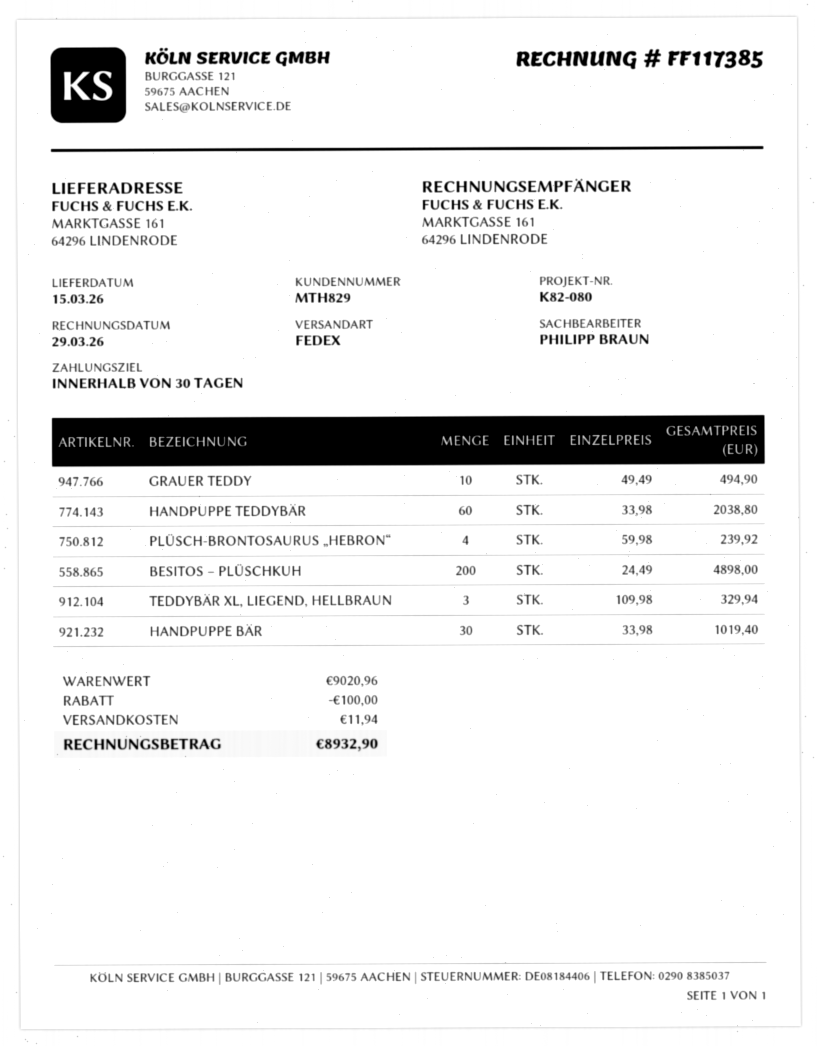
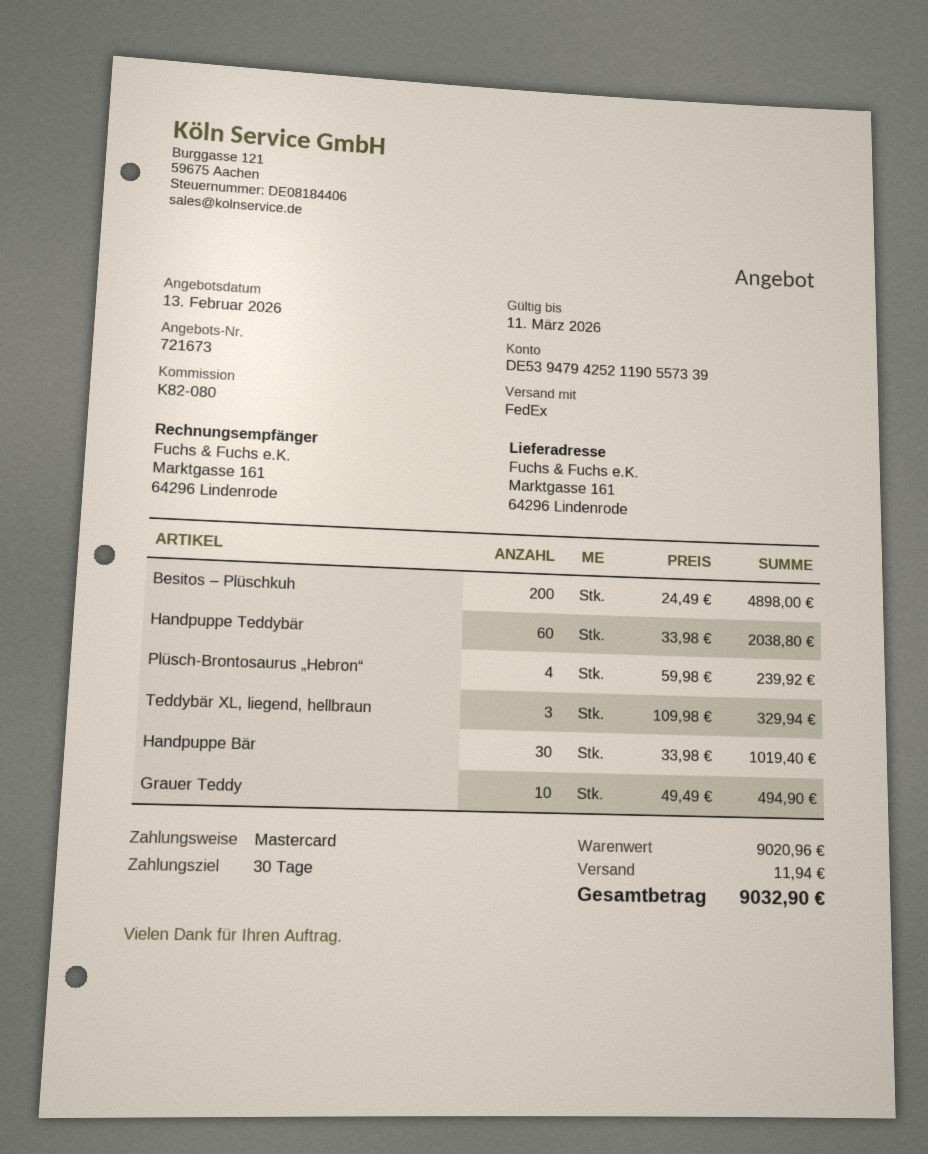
discount: 100.00 -> none
total: 8932.90 -> 9032.90

